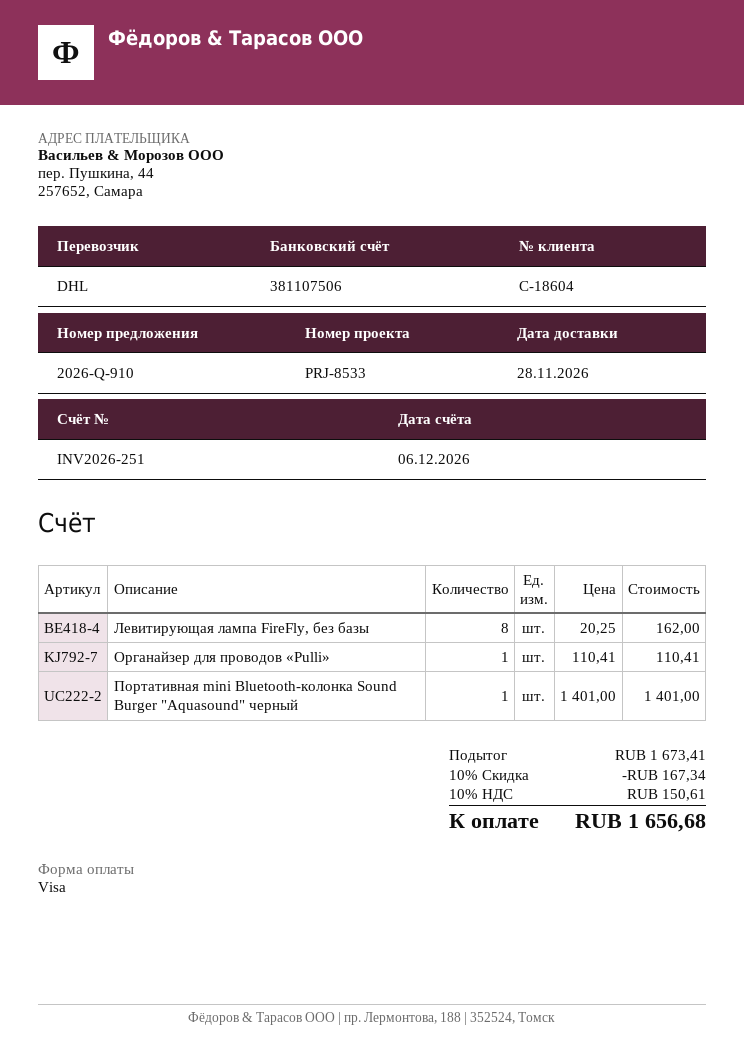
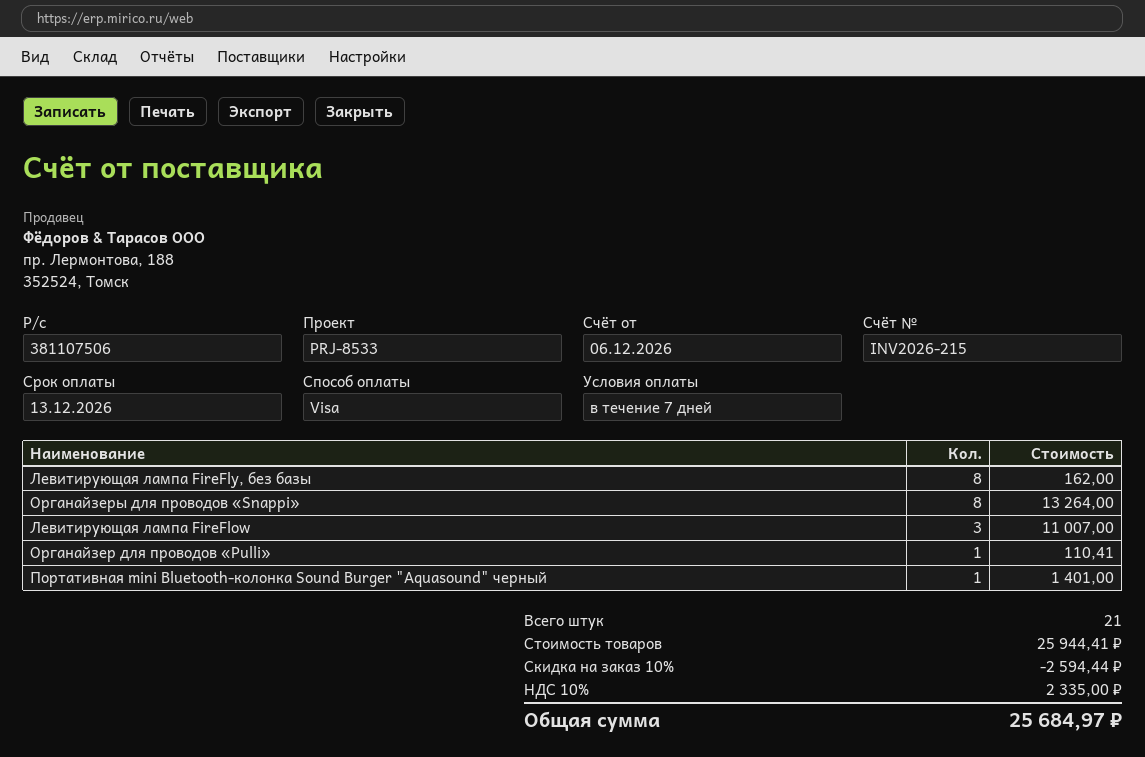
invoice number: INV2026-251 -> INV2026-215
Органайзеры для проводов «Snappi»: none -> 8 for 13264.00
Левитирующая лампа FireFlow: none -> 3 for 11007.00
subtotal: 1673.41 -> 25944.41
discount: 10% = 167.34 -> 10% = 2594.44
tax: 10% = 150.61 -> 10% = 2335.00
total: 1656.68 -> 25684.97

